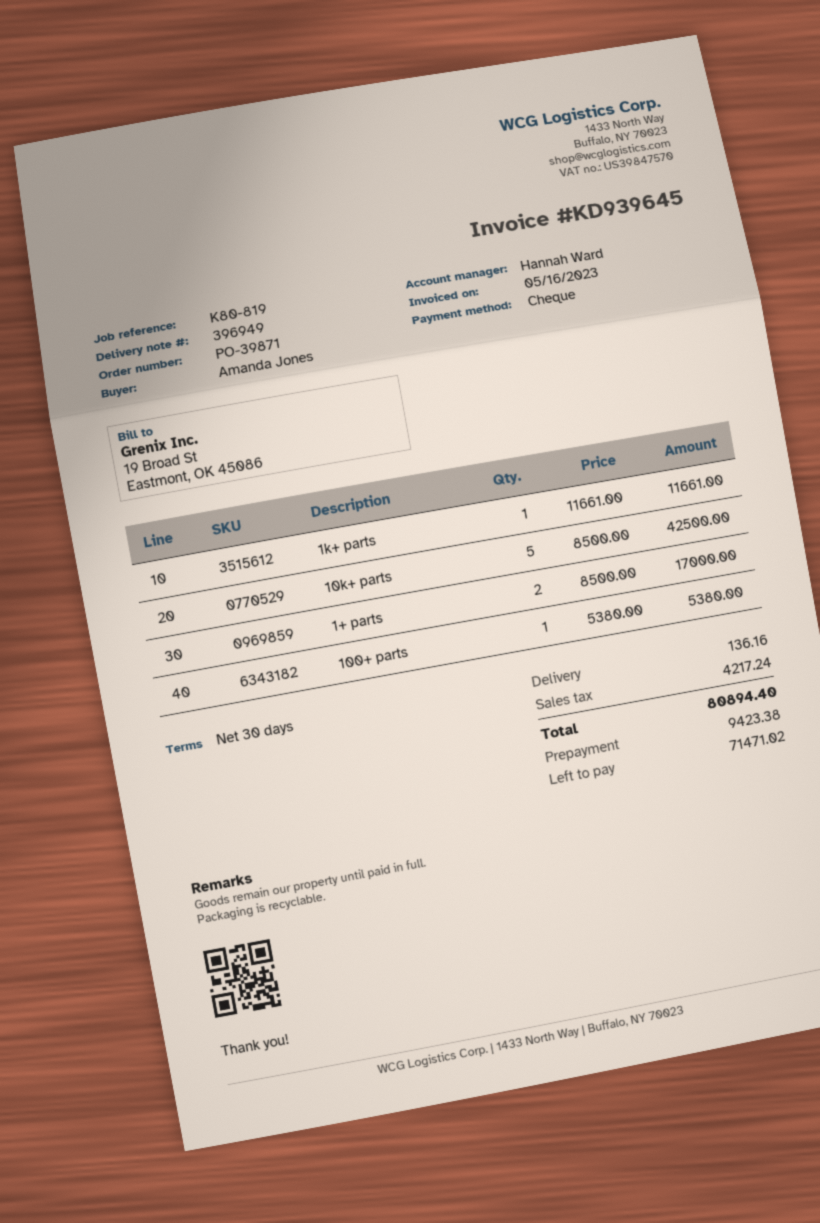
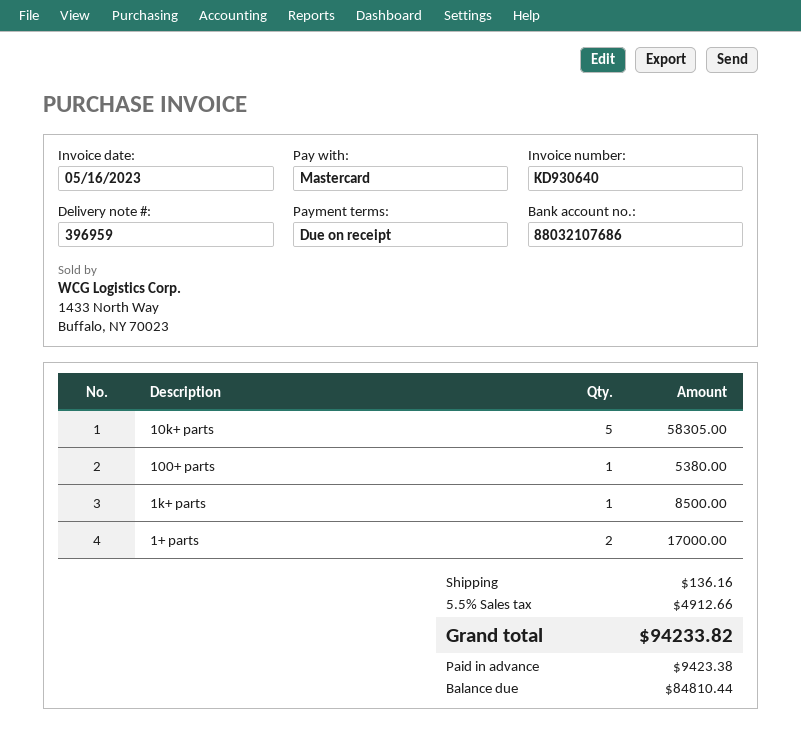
delivery note number: 396949 -> 396959
invoice number: KD939645 -> KD930640
payment terms: 30 days -> on receipt
payment method: cheque -> Mastercard
1k+ parts: 1 for 11661.00 -> 1 for 8500.00
10k+ parts: 5 for 42500.00 -> 5 for 58305.00
tax: 4217.24 -> 4912.66
total: 80894.40 -> 94233.82
balance: 71471.02 -> 84810.44

